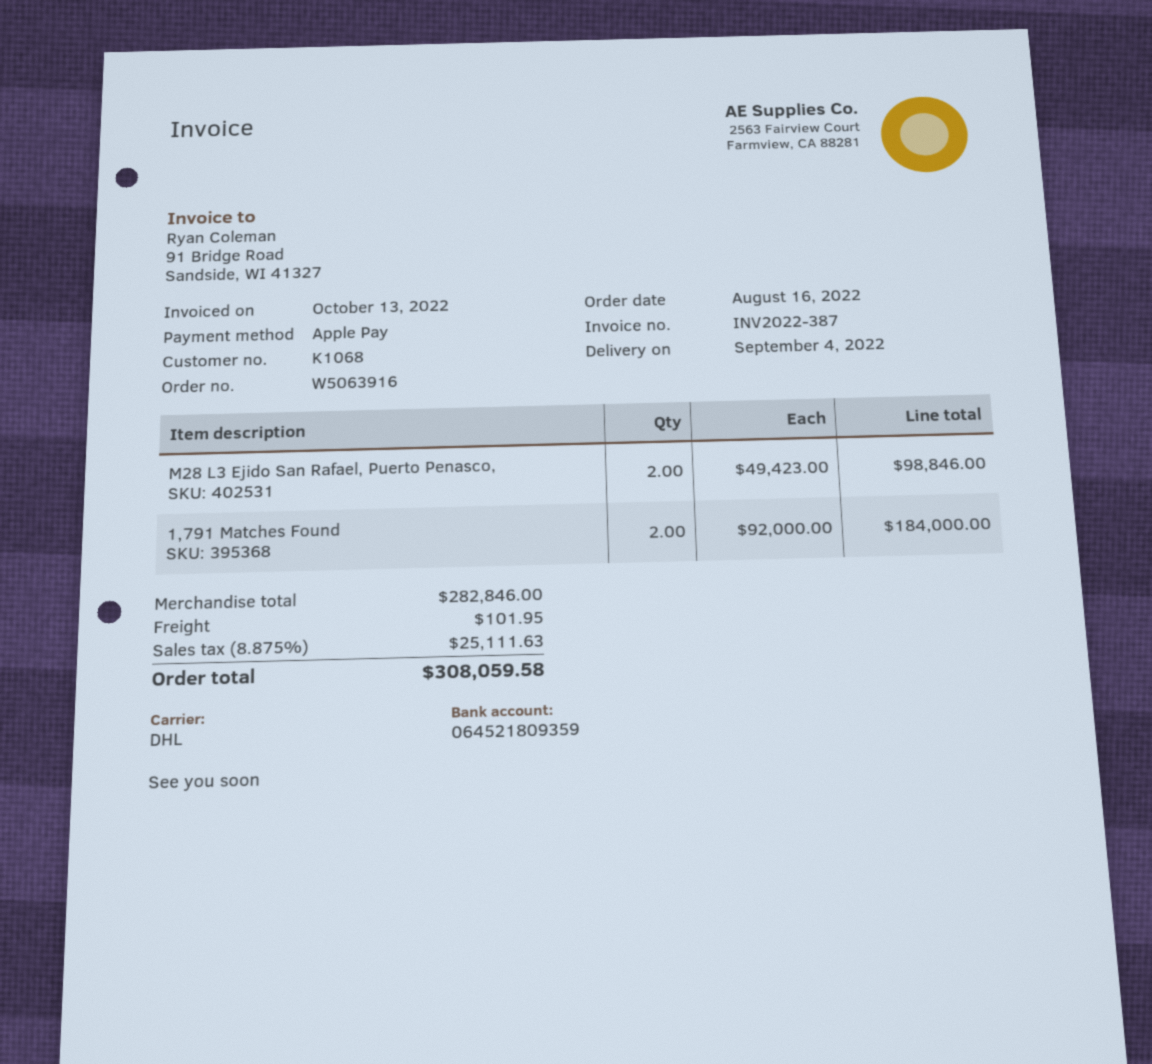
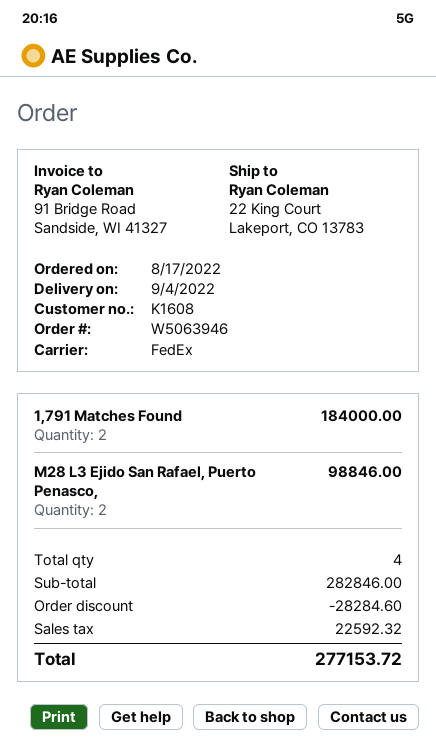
order number: W5063916 -> W5063946
order date: 2022-08-16 -> 2022-08-17
customer number: K1068 -> K1608
shipping method: DHL -> FedEx
discount: none -> 28284.60
shipping: 101.95 -> none
tax: 25111.63 -> 22592.32
total: 308059.58 -> 277153.72

